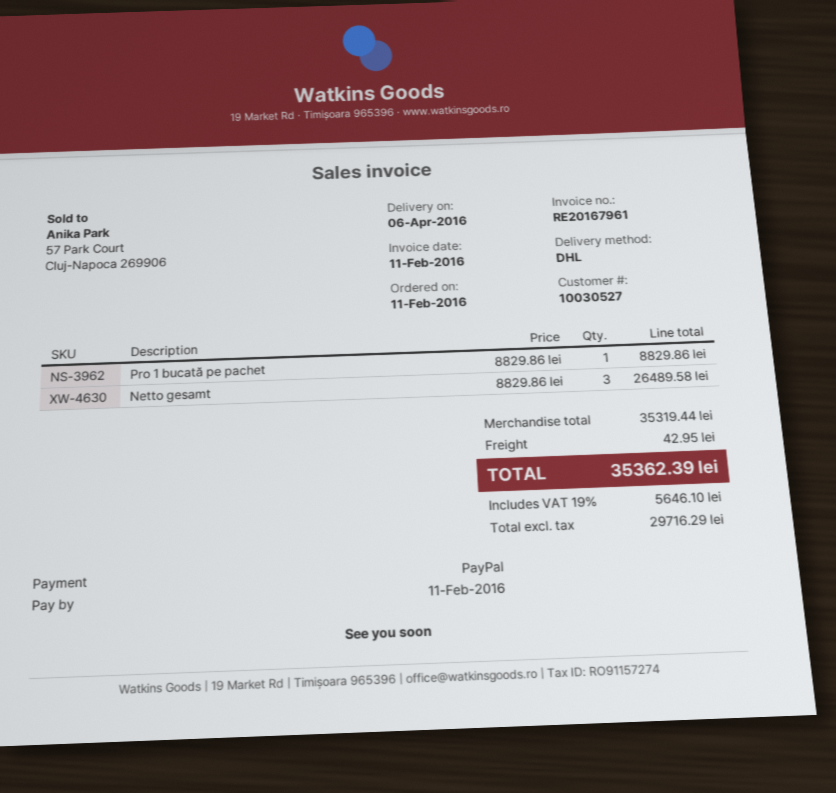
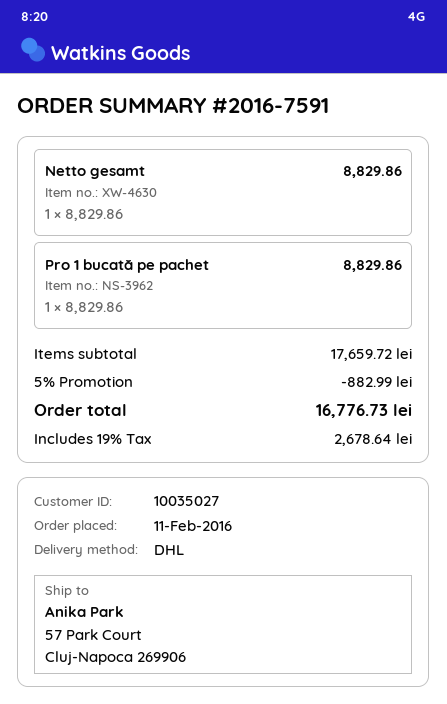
customer number: 10030527 -> 10035027
Netto gesamt: 3 x 8829.86 = 26489.58 -> 1 x 8829.86 = 8829.86
subtotal: 35319.44 -> 17659.72
discount: none -> 5% = 882.99
shipping: 42.95 -> none
tax: 19% = 5646.10 -> 19% = 2678.64
total: 35362.39 -> 16776.73

